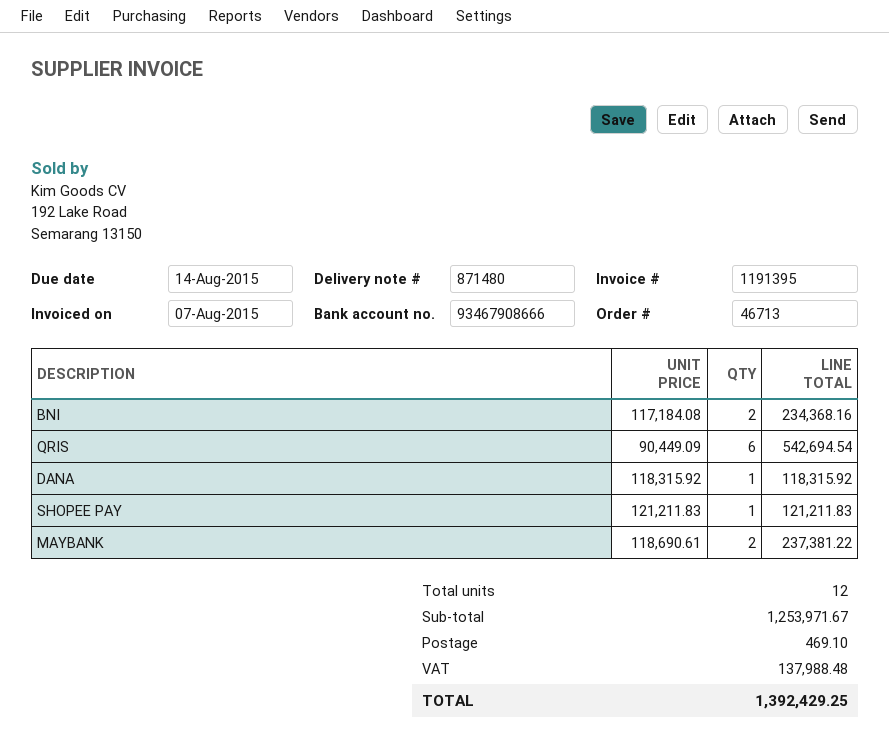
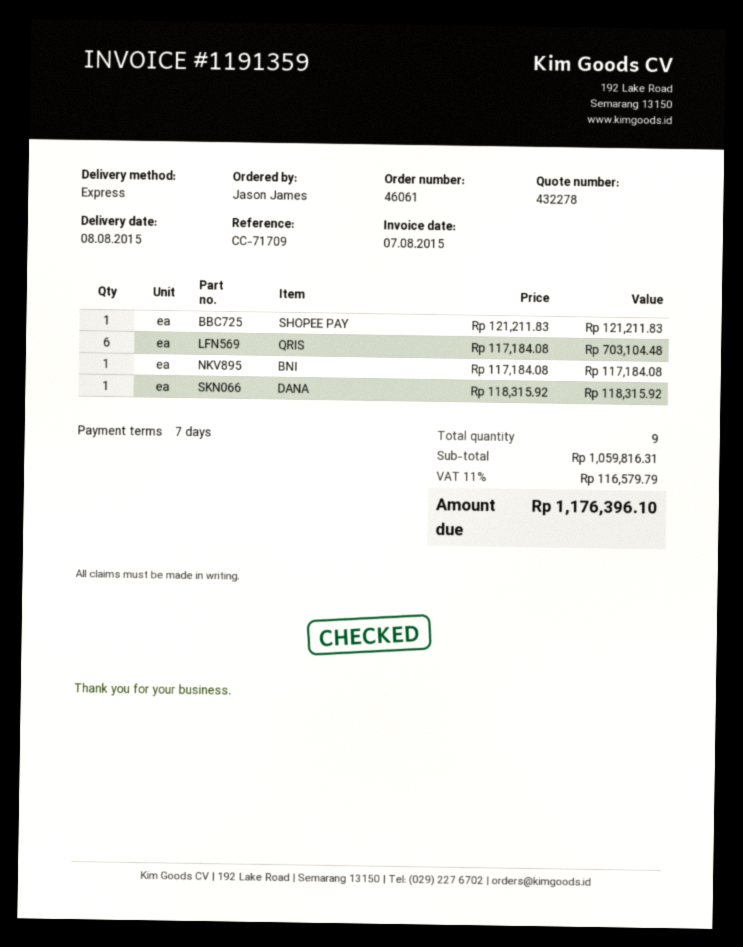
order number: 46713 -> 46061
invoice number: 1191395 -> 1191359
BNI: 2 x 117184.08 = 234368.16 -> 1 x 117184.08 = 117184.08
QRIS: 6 x 90449.09 = 542694.54 -> 6 x 117184.08 = 703104.48
MAYBANK: 2 x 118690.61 = 237381.22 -> none
total quantity: 12 -> 9
subtotal: 1253971.67 -> 1059816.31
shipping: 469.10 -> none
tax: 137988.48 -> 116579.79
total: 1392429.25 -> 1176396.10

